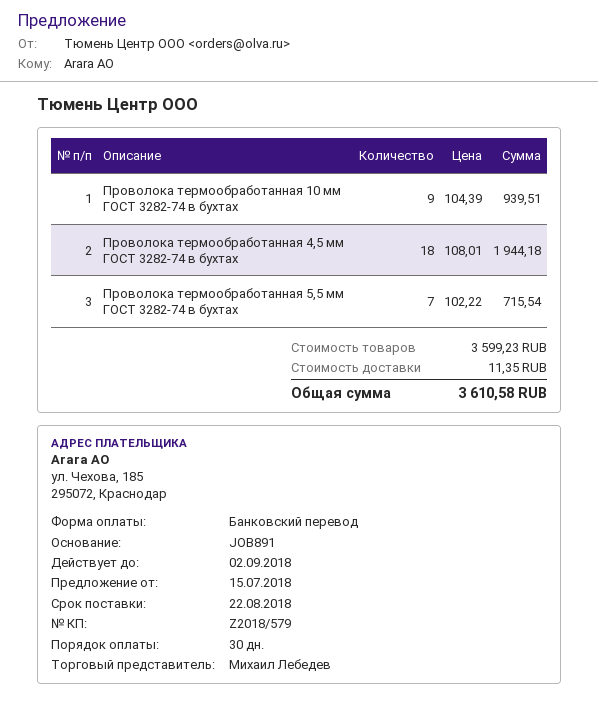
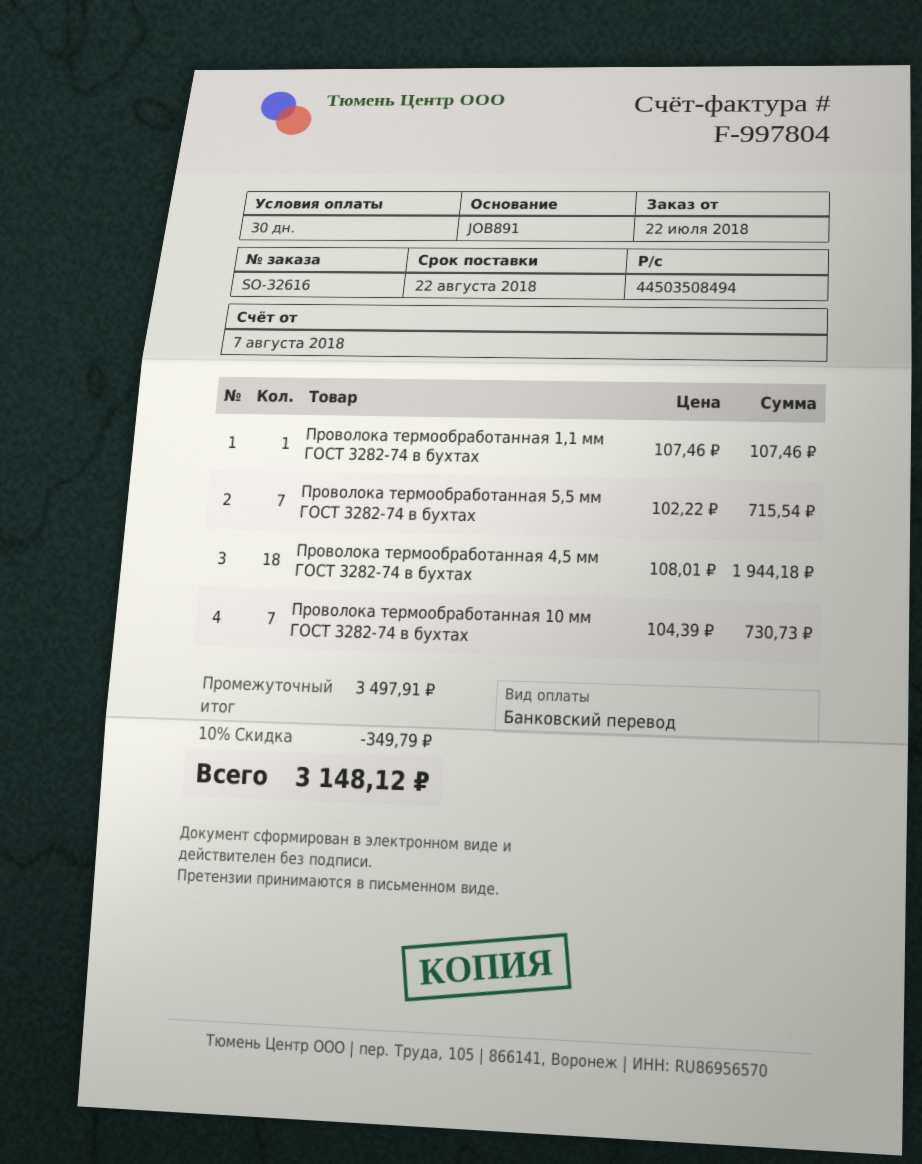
Проволока термообработанная 10 мм ГОСТ 3282-74 в бухтах: 9 x 104.39 = 939.51 -> 7 x 104.39 = 730.73
Проволока термообработанная 1,1 мм ГОСТ 3282-74 в бухтах: none -> 1 x 107.46 = 107.46
subtotal: 3599.23 -> 3497.91
discount: none -> 10% = 349.79
shipping: 11.35 -> none
total: 3610.58 -> 3148.12

